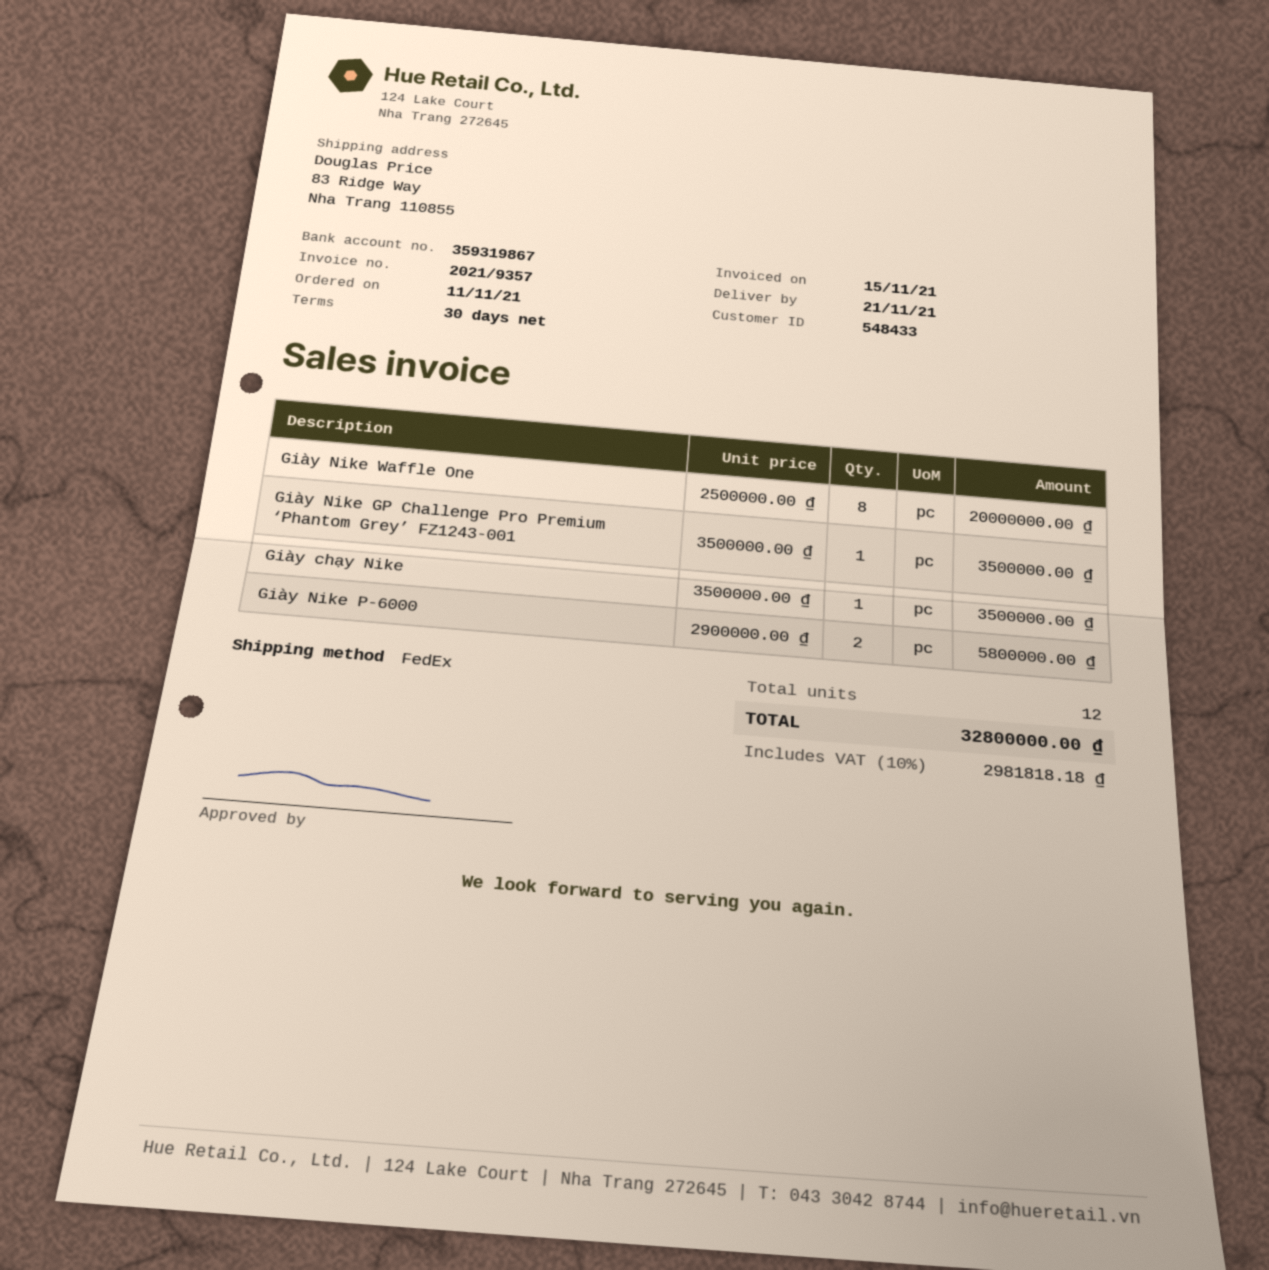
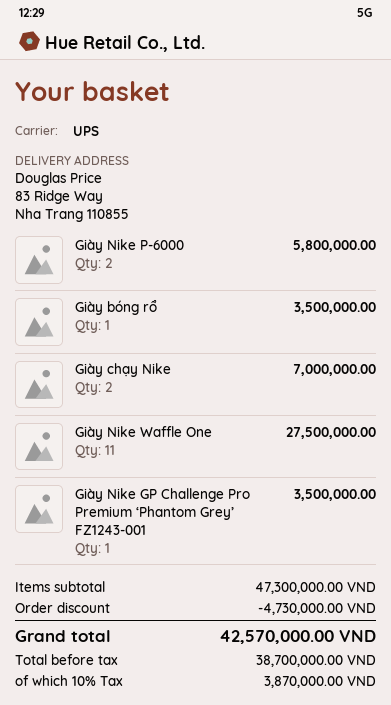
shipping method: FedEx -> UPS
Giày Nike Waffle One: 8 for 20000000.00 -> 11 for 27500000.00
Giày chạy Nike: 1 for 3500000.00 -> 2 for 7000000.00
Giày bóng rổ: none -> 1 for 3500000.00
discount: none -> 4730000.00
tax: 10% = 2981818.18 -> 10% = 3870000.00
total: 32800000.00 -> 42570000.00

